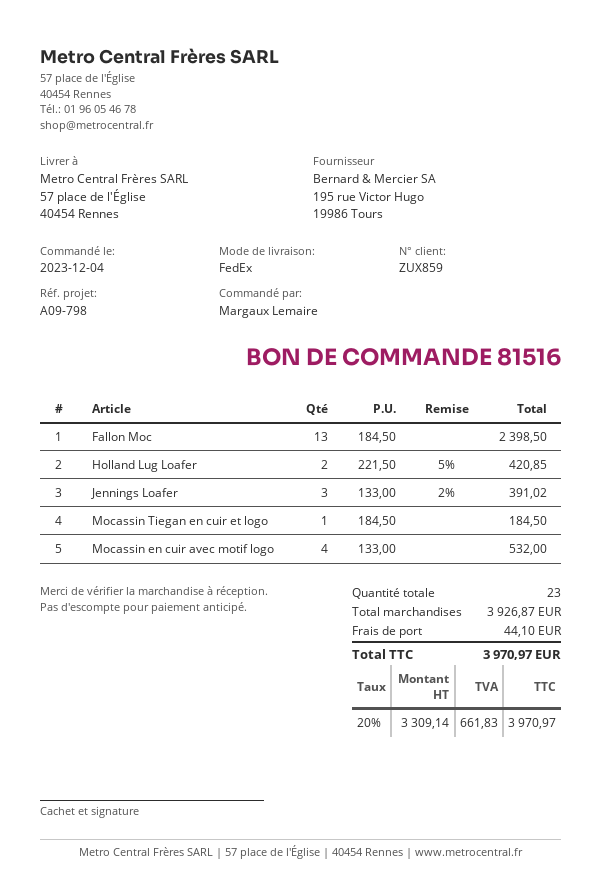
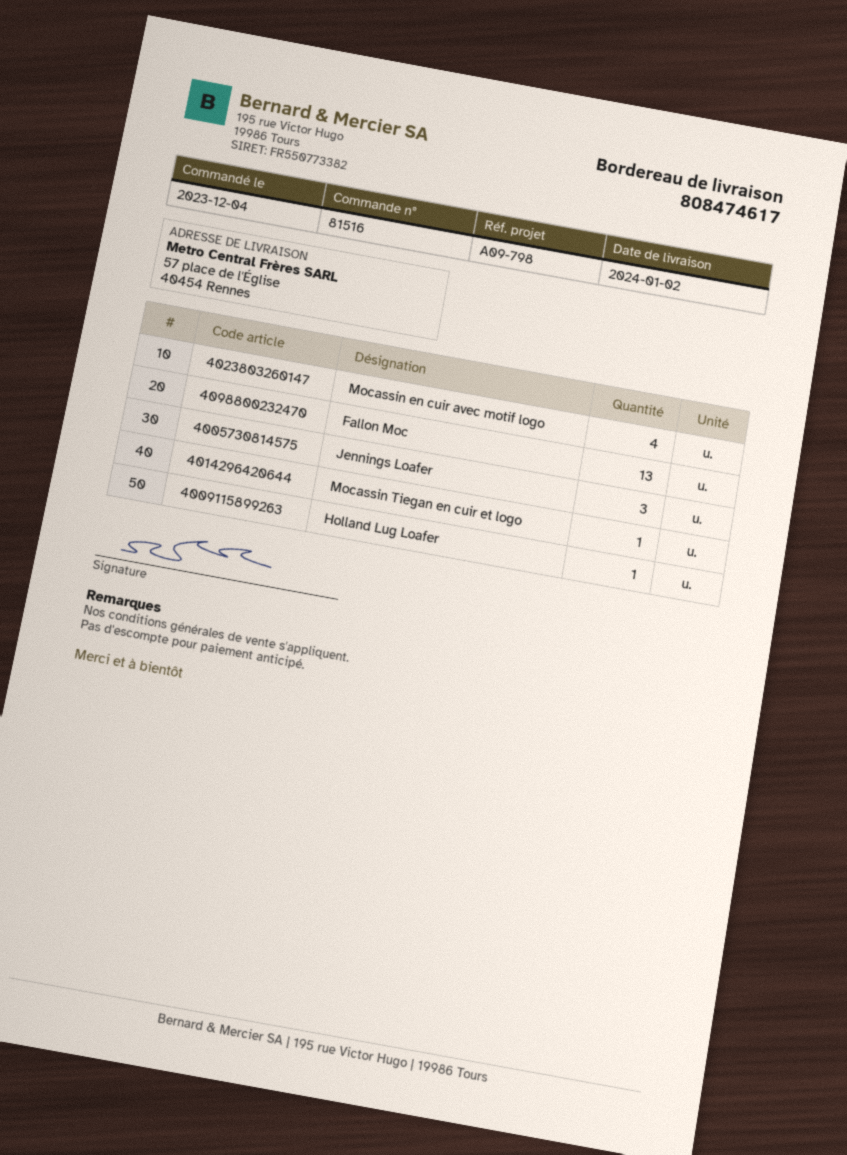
Holland Lug Loafer: 2 -> 1

